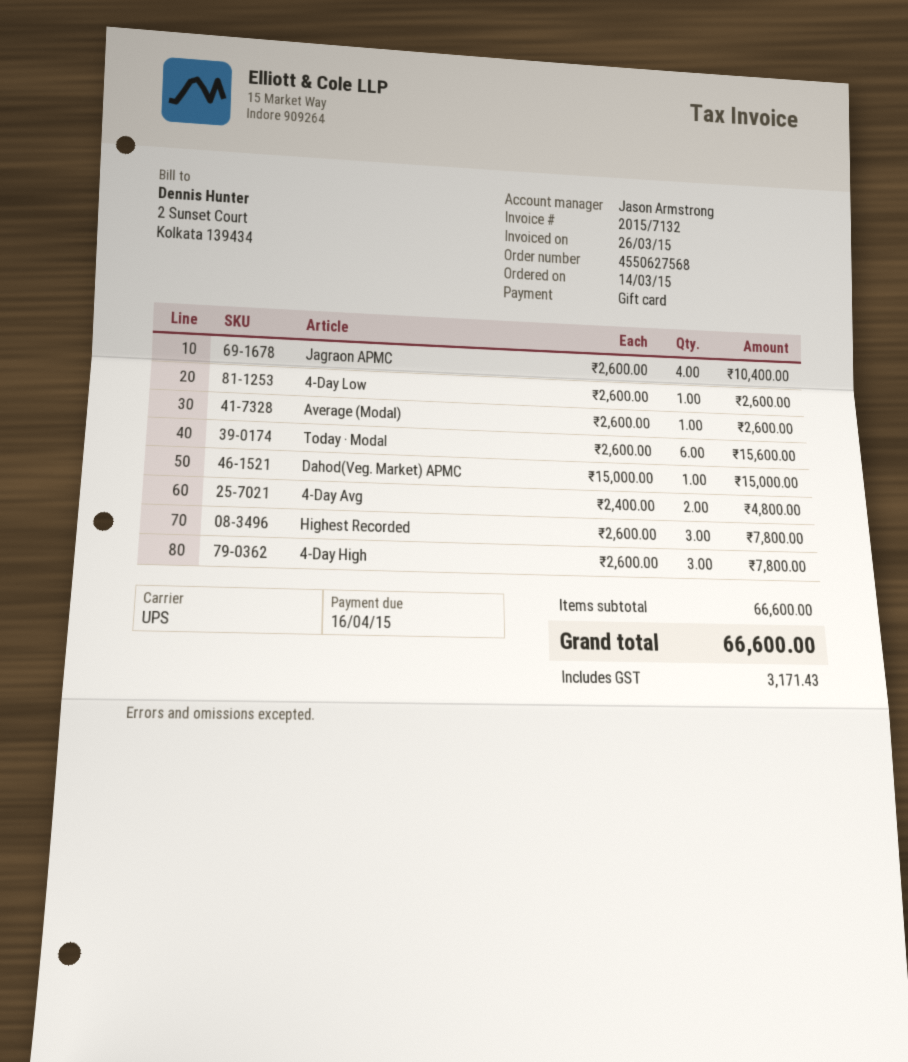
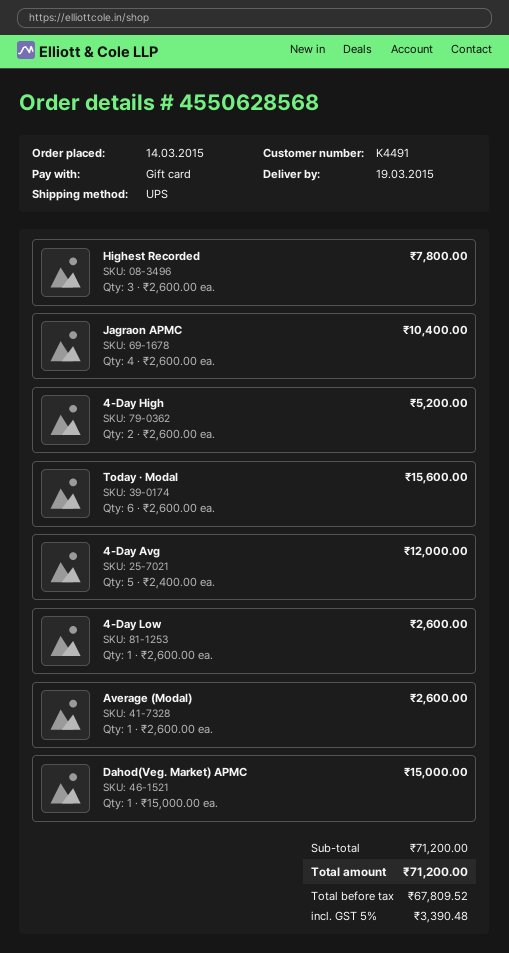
order number: 4550627568 -> 4550628568
4-Day Avg: 2 x 2400.00 = 4800.00 -> 5 x 2400.00 = 12000.00
4-Day High: 3 x 2600.00 = 7800.00 -> 2 x 2600.00 = 5200.00
subtotal: 66600.00 -> 71200.00
tax: 3171.43 -> 3390.48
total: 66600.00 -> 71200.00

